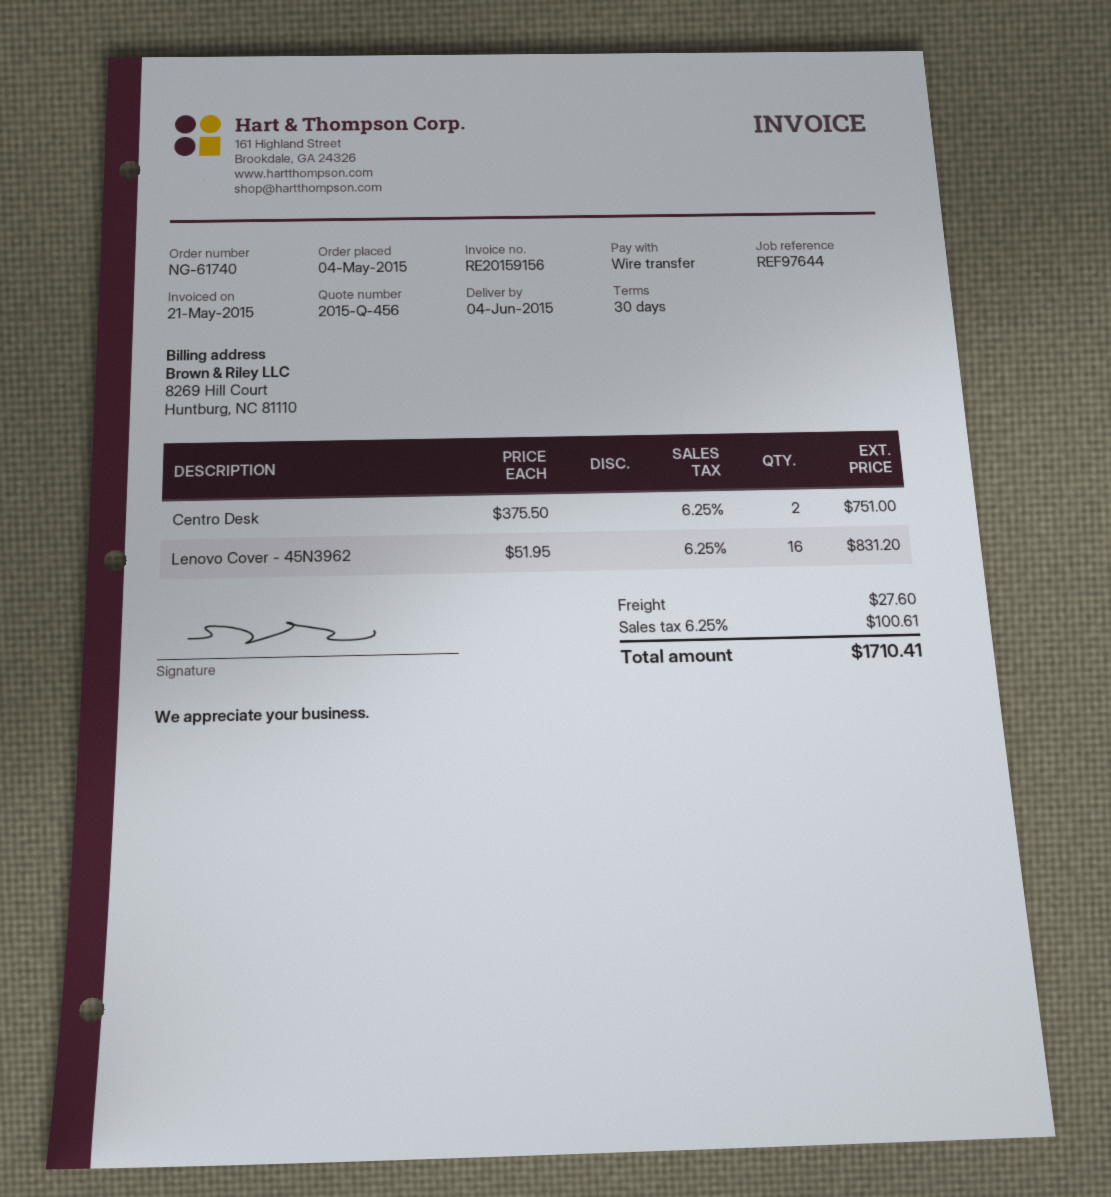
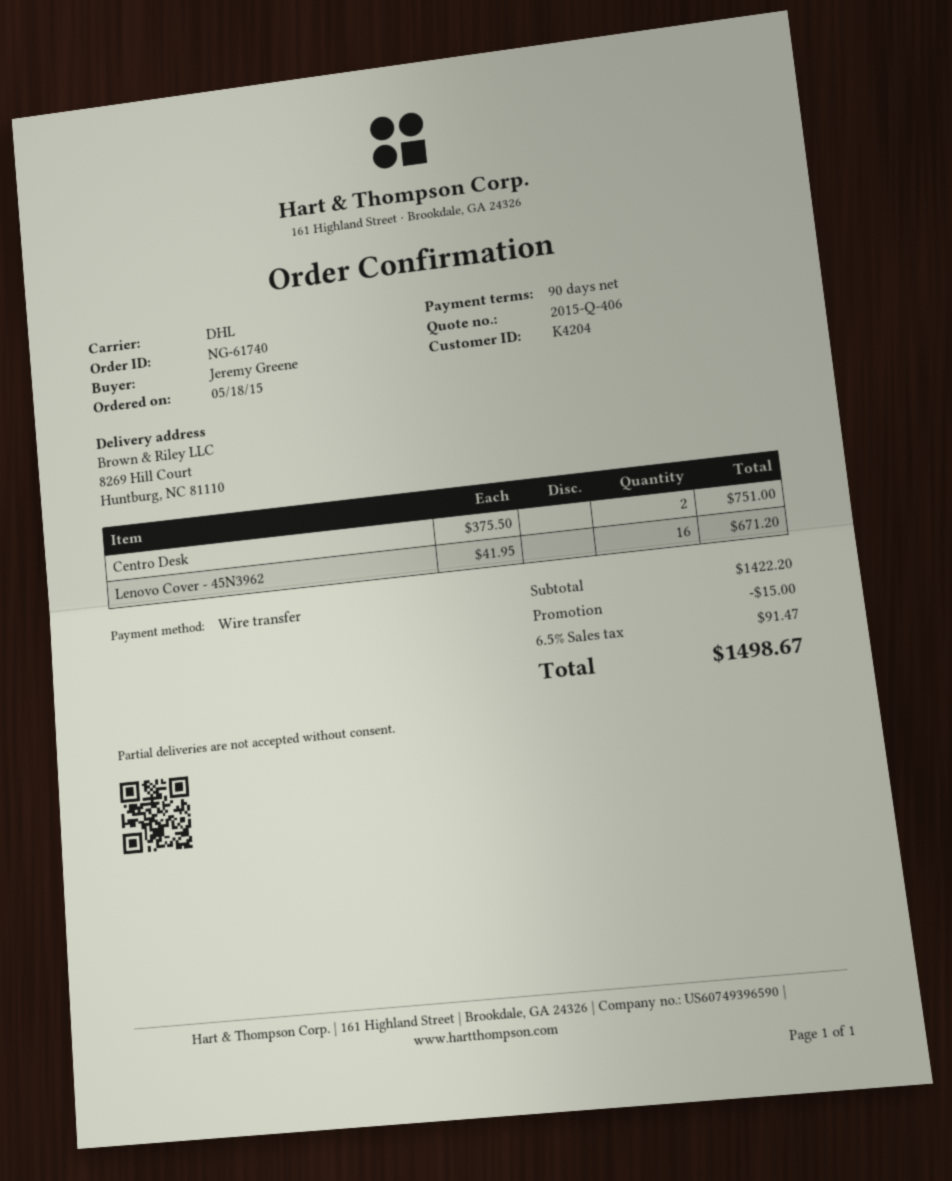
quote number: 2015-Q-456 -> 2015-Q-406
order date: 2015-05-04 -> 2015-05-18
payment terms: 30 days -> 90 days
Lenovo Cover - 45N3962: 16 x 51.95 = 831.20 -> 16 x 41.95 = 671.20
discount: none -> 15.00
shipping: 27.60 -> none
tax: 6.25% = 100.61 -> 6.5% = 91.47
total: 1710.41 -> 1498.67

